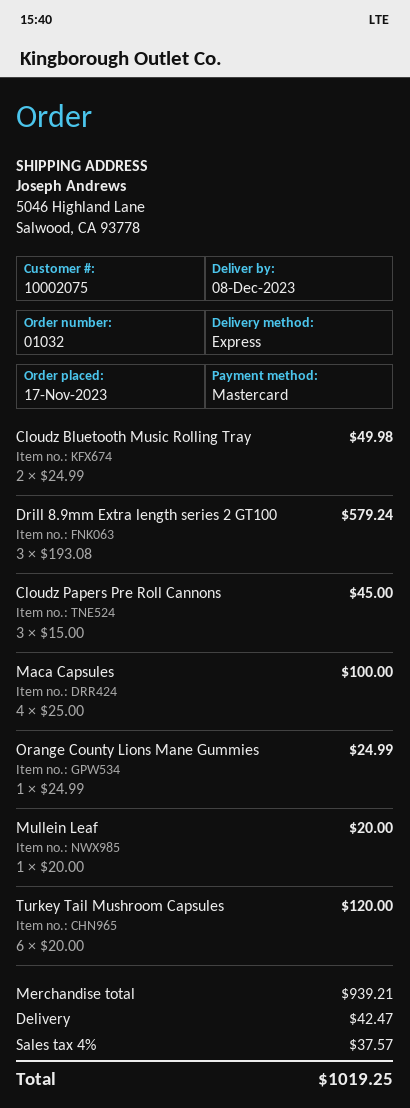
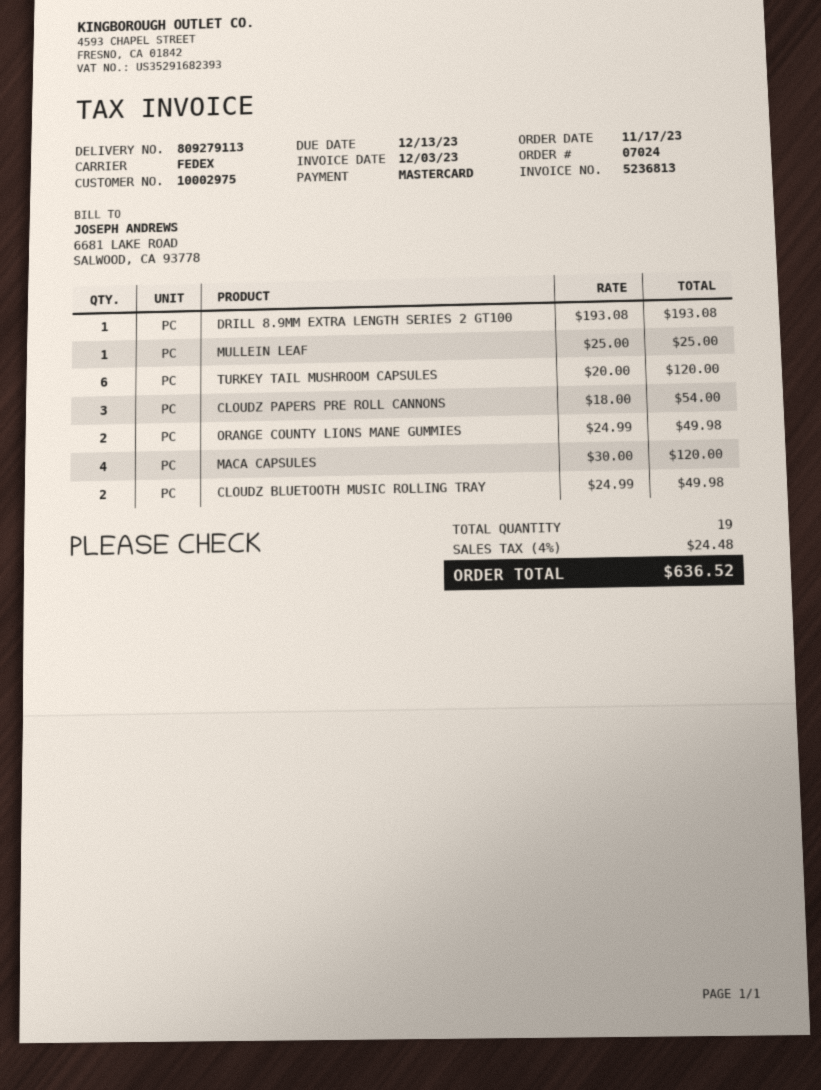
order number: 01032 -> 07024
customer number: 10002075 -> 10002975
shipping method: express -> FedEx
Drill 8.9mm Extra length series 2 GT100: 3 x 193.08 = 579.24 -> 1 x 193.08 = 193.08
Cloudz Papers Pre Roll Cannons: 3 x 15.00 = 45.00 -> 3 x 18.00 = 54.00
Maca Capsules: 4 x 25.00 = 100.00 -> 4 x 30.00 = 120.00
Orange County Lions Mane Gummies: 1 x 24.99 = 24.99 -> 2 x 24.99 = 49.98
Mullein Leaf: 1 x 20.00 = 20.00 -> 1 x 25.00 = 25.00
shipping: 42.47 -> none
tax: 4% = 37.57 -> 4% = 24.48
total: 1019.25 -> 636.52

